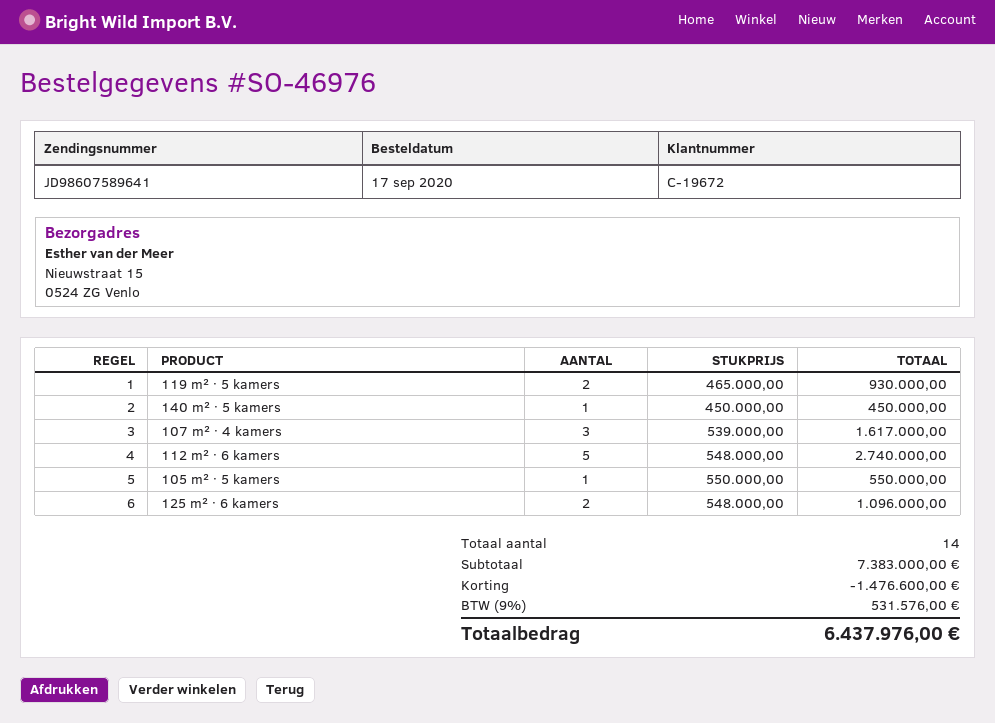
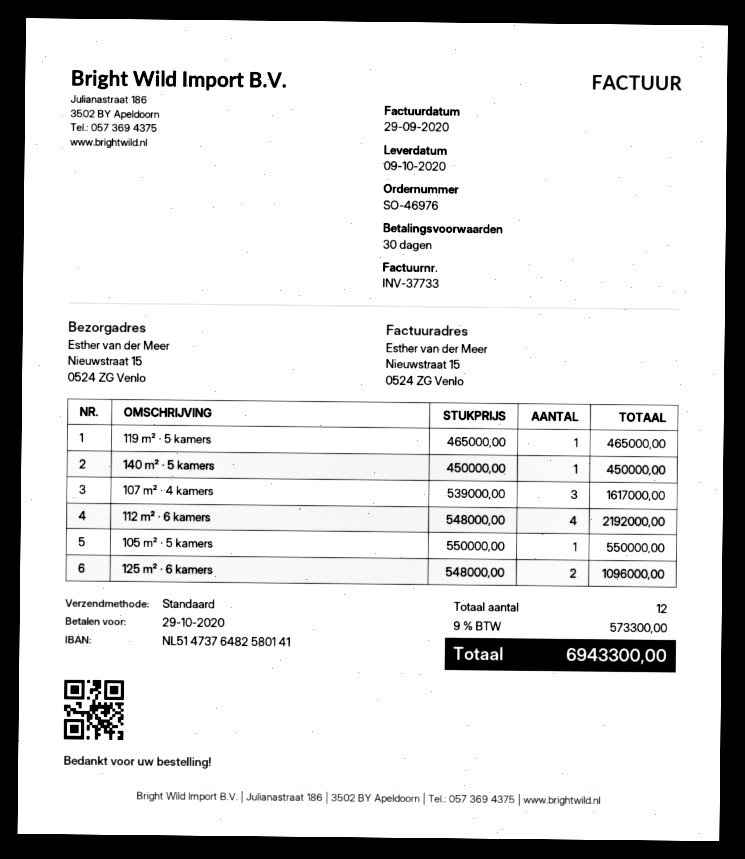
119 m² · 5 kamers: 2 x 465000.00 = 930000.00 -> 1 x 465000.00 = 465000.00
112 m² · 6 kamers: 5 x 548000.00 = 2740000.00 -> 4 x 548000.00 = 2192000.00
total quantity: 14 -> 12
discount: 1476600.00 -> none
tax: 9% = 531576.00 -> 9% = 573300.00
total: 6437976.00 -> 6943300.00

